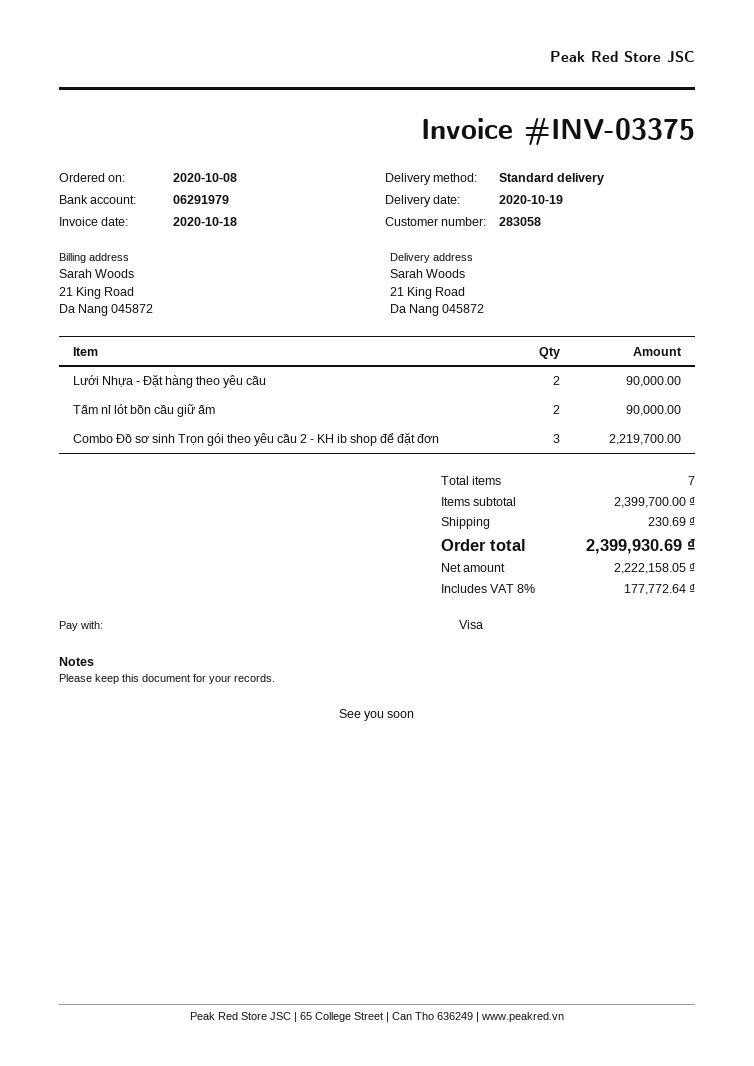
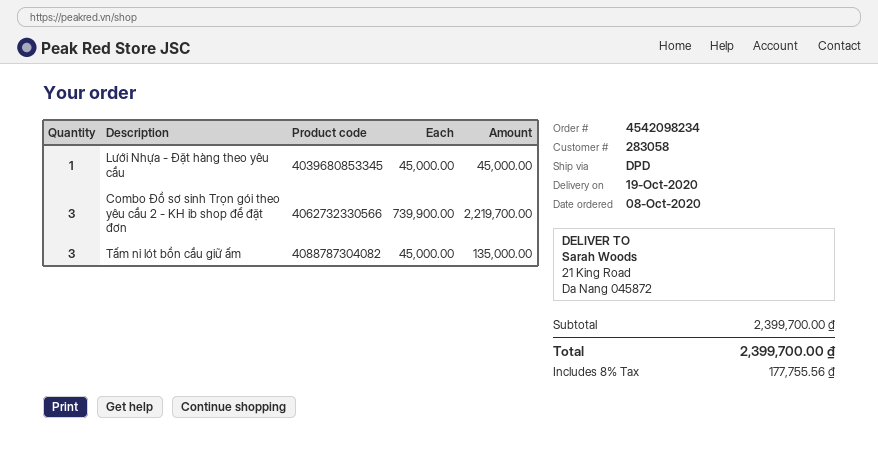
shipping method: standard -> DPD
Lưới Nhựa - Đặt hàng theo yêu cầu: 2 for 90000.00 -> 1 for 45000.00
Tấm nỉ lót bồn cầu giữ ấm: 2 for 90000.00 -> 3 for 135000.00
shipping: 230.69 -> none
tax: 8% = 177772.64 -> 8% = 177755.56
total: 2399930.69 -> 2399700.00

